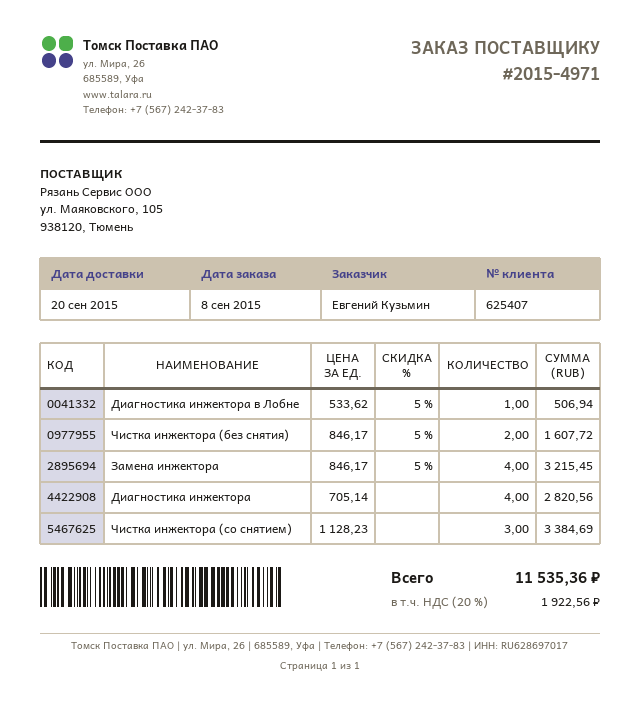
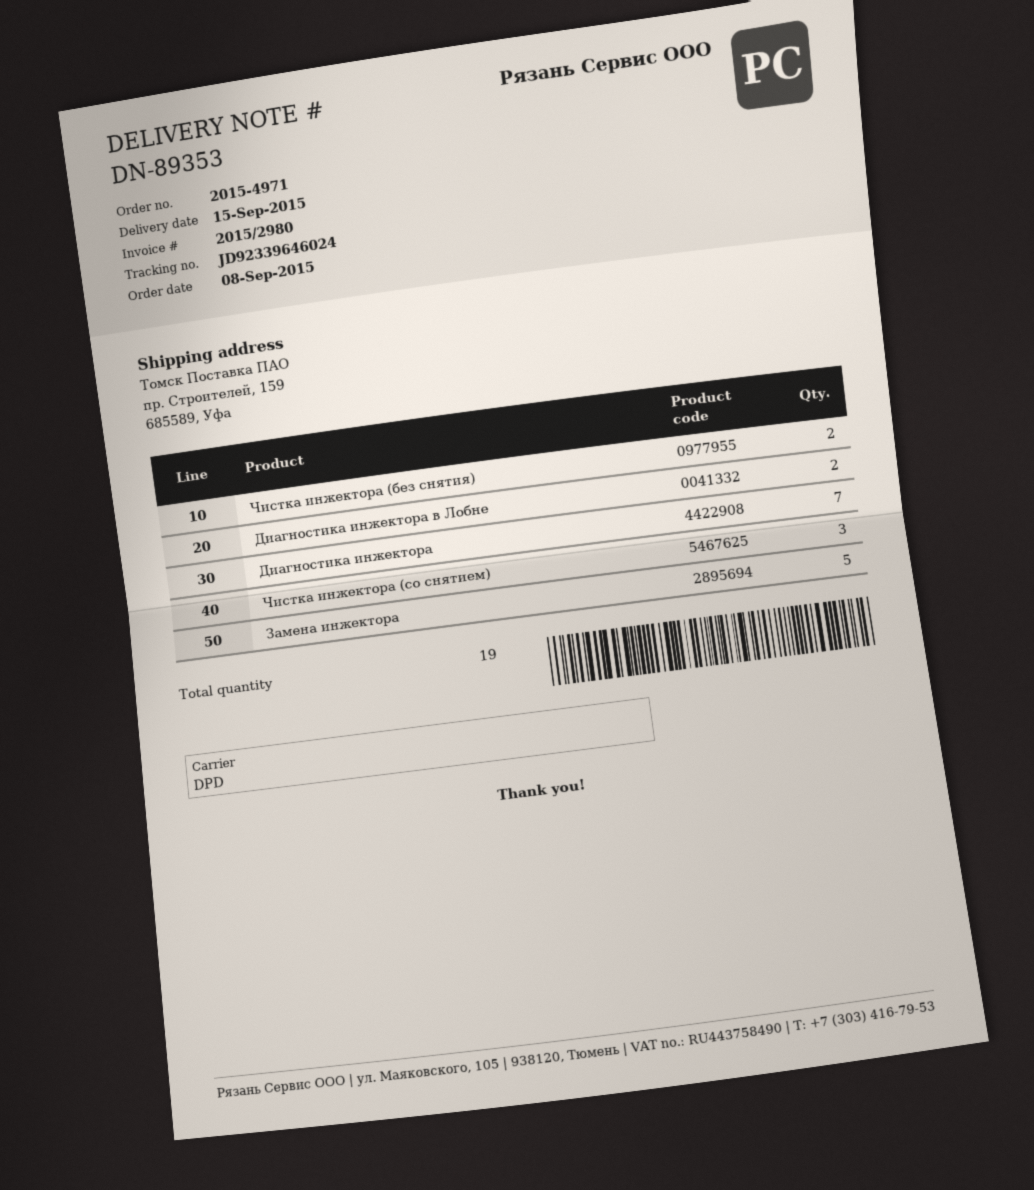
delivery date: 2015-09-20 -> 2015-09-15
Диагностика инжектора в Лобне: 1 -> 2
Замена инжектора: 4 -> 5
Диагностика инжектора: 4 -> 7

